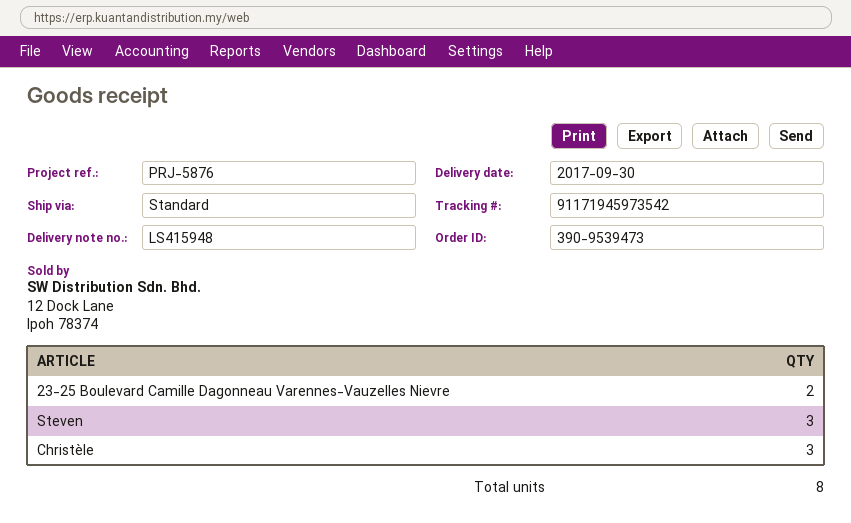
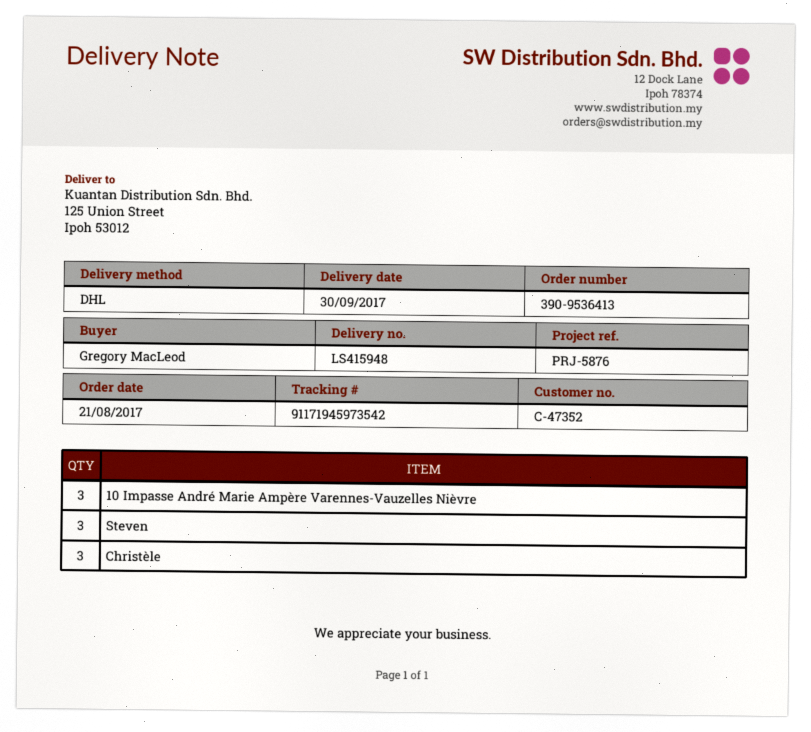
order number: 390-9539473 -> 390-9536413
shipping method: standard -> DHL
23-25 Boulevard Camille Dagonneau Varennes-Vauzelles Nievre: 2 -> none
10 Impasse André Marie Ampère Varennes-Vauzelles Nièvre: none -> 3

